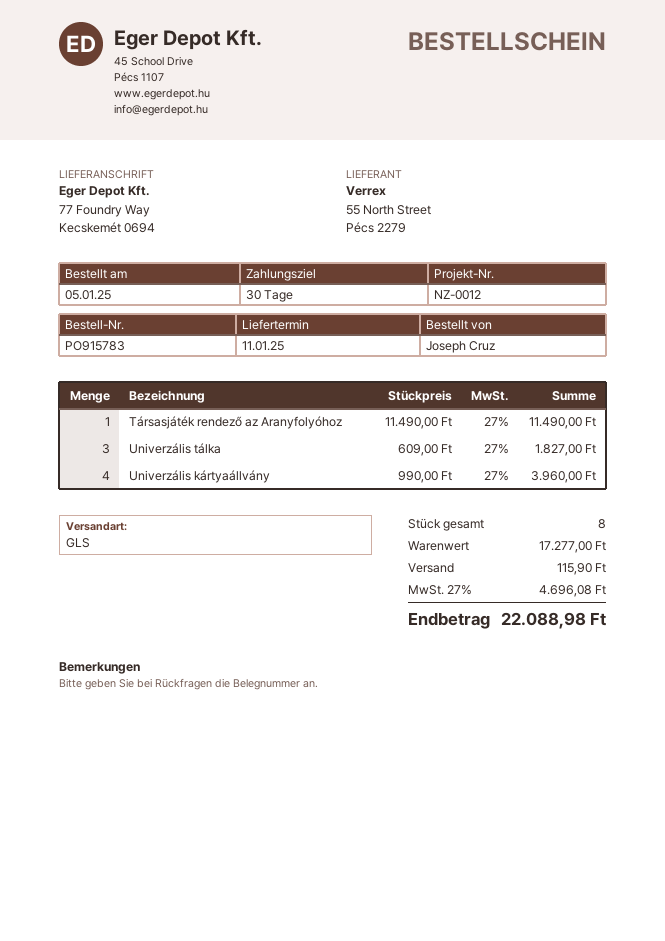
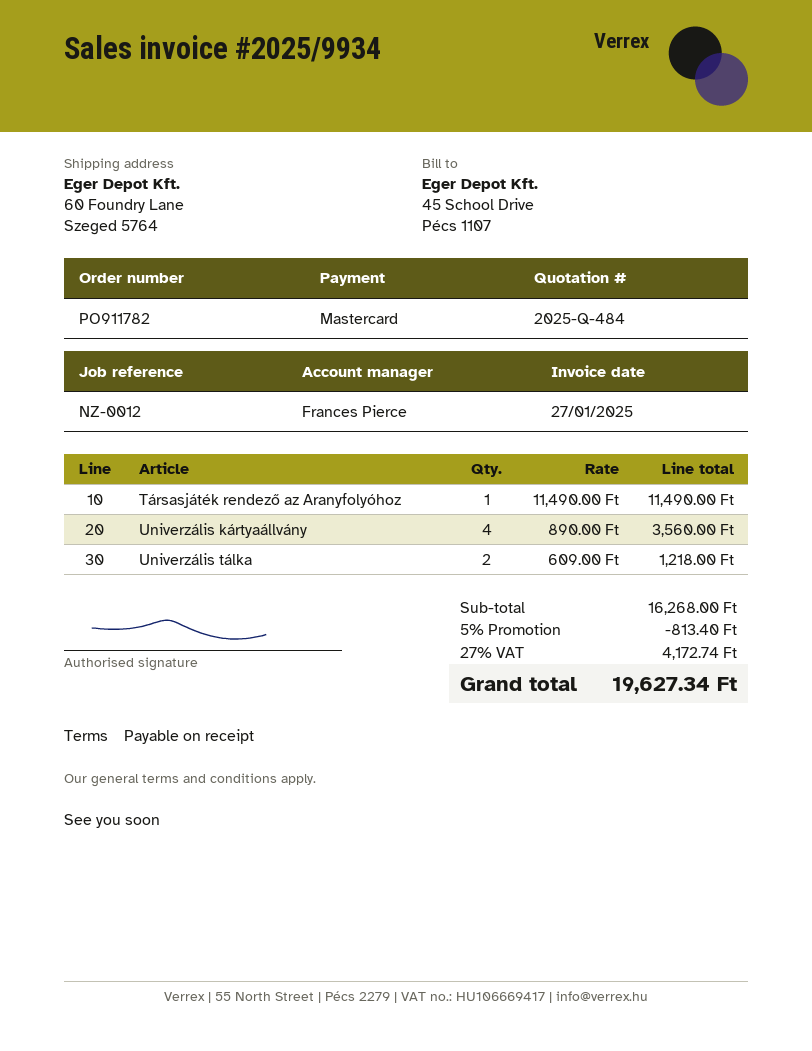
order number: PO915783 -> PO911782
payment terms: 30 days -> on receipt
ship to: 77 Foundry Way, Kecskemét 0694 -> 60 Foundry Lane, Szeged 5764
Univerzális tálka: 3 x 609.00 = 1827.00 -> 2 x 609.00 = 1218.00
Univerzális kártyaállvány: 4 x 990.00 = 3960.00 -> 4 x 890.00 = 3560.00
subtotal: 17277.00 -> 16268.00
discount: none -> 5% = 813.40
shipping: 115.90 -> none
tax: 27% = 4696.08 -> 27% = 4172.74
total: 22088.98 -> 19627.34

